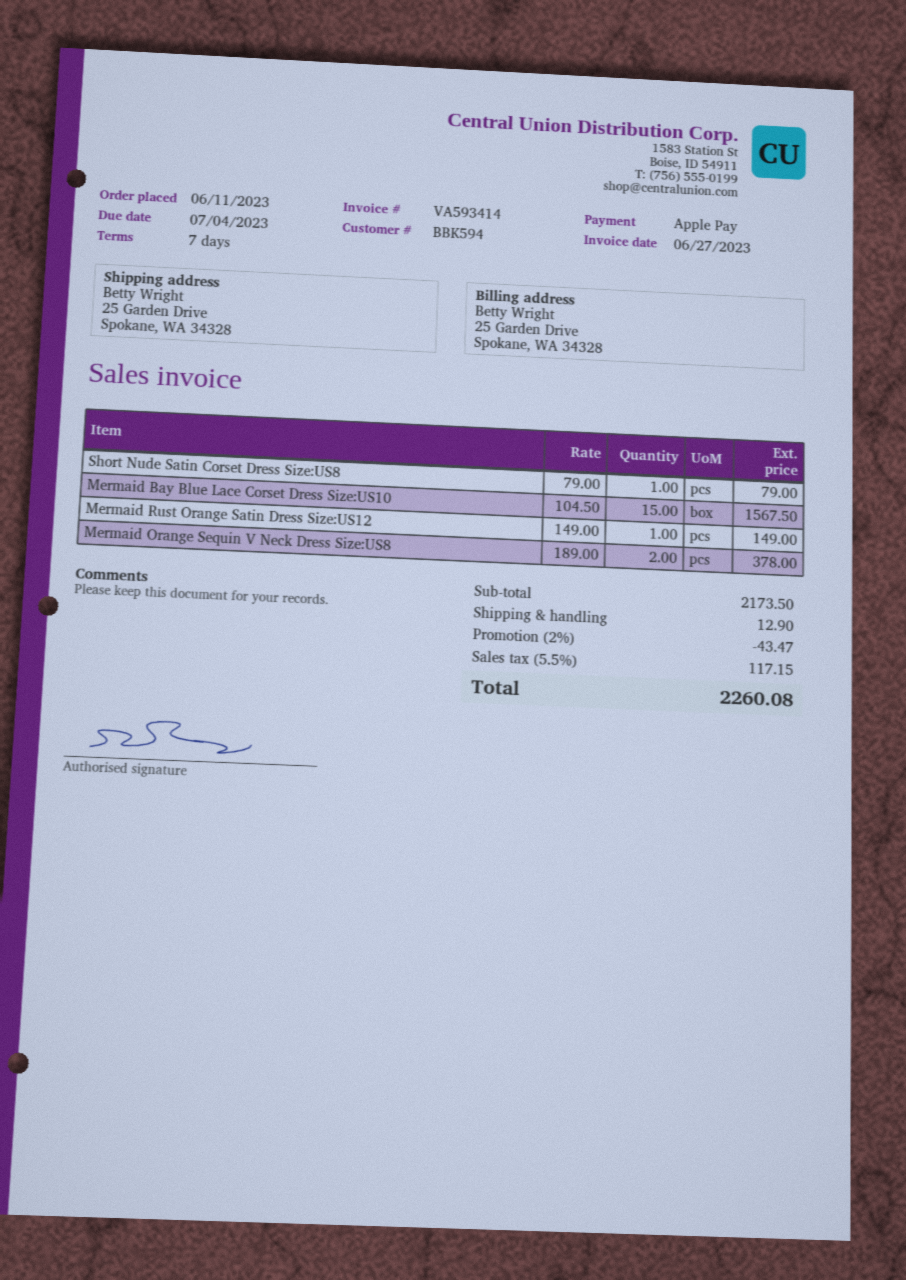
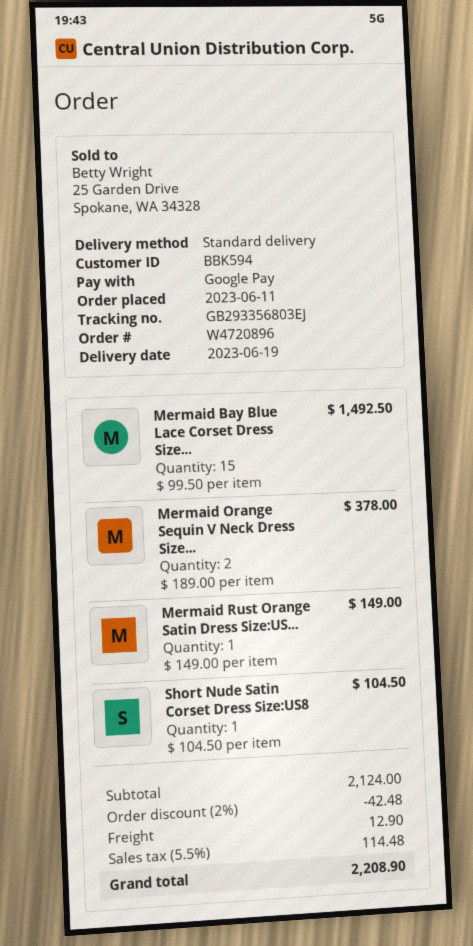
payment method: Apple Pay -> Google Pay
Short Nude Satin Corset Dress Size:US8: 1 x 79.00 = 79.00 -> 1 x 104.50 = 104.50
Mermaid Bay Blue Lace Corset Dress Size:US10: 15 x 104.50 = 1567.50 -> 15 x 99.50 = 1492.50
subtotal: 2173.50 -> 2124.00
discount: 2% = 43.47 -> 2% = 42.48
tax: 5.5% = 117.15 -> 5.5% = 114.48
total: 2260.08 -> 2208.90

